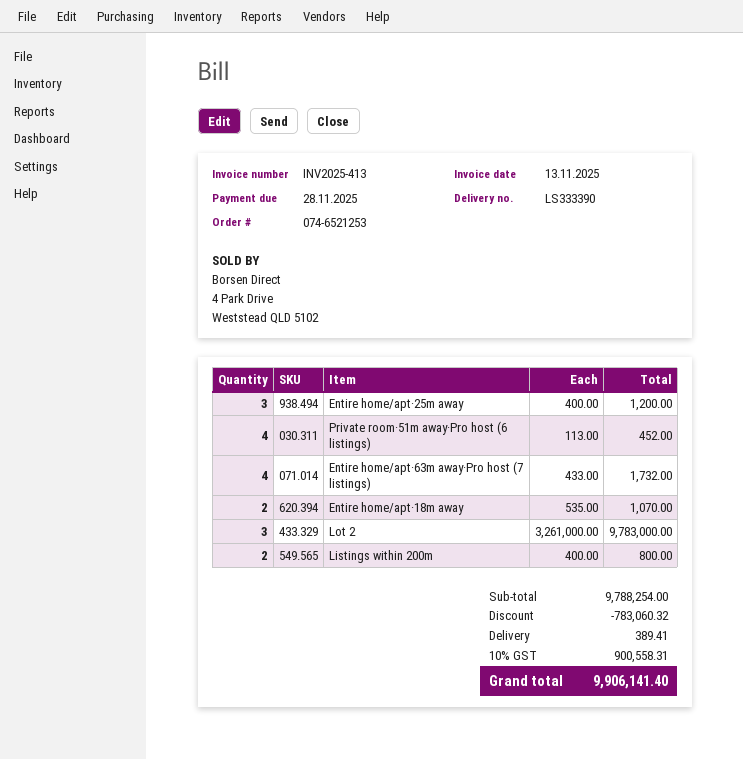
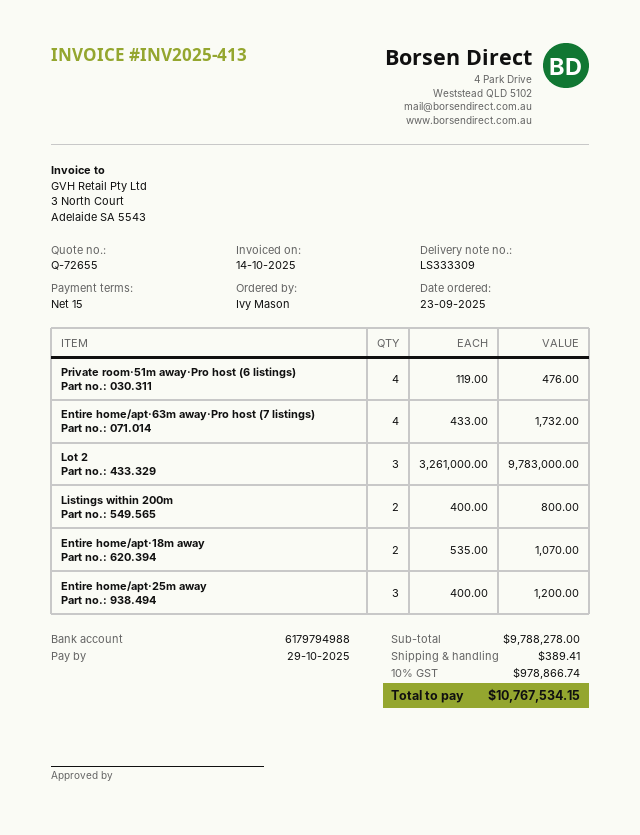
delivery note number: LS333390 -> LS333309
invoice date: 2025-11-13 -> 2025-10-14
due date: 2025-11-28 -> 2025-10-29
Private room·51m away·Pro host (6 listings): 4 x 113.00 = 452.00 -> 4 x 119.00 = 476.00
subtotal: 9788254.00 -> 9788278.00
discount: 783060.32 -> none
tax: 10% = 900558.31 -> 10% = 978866.74
total: 9906141.40 -> 10767534.15

